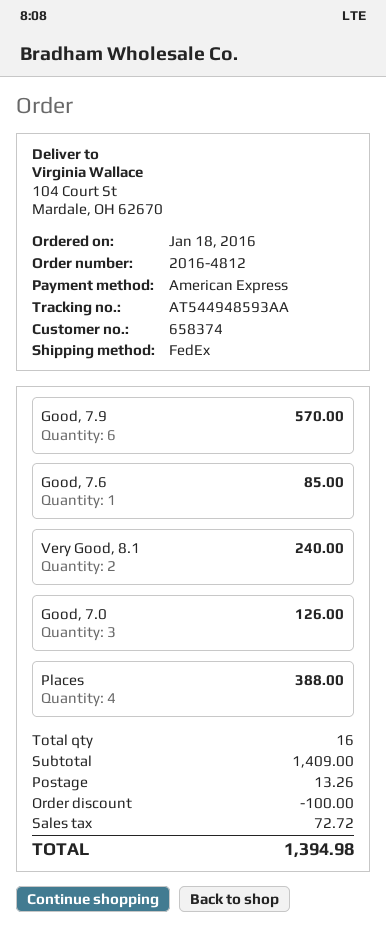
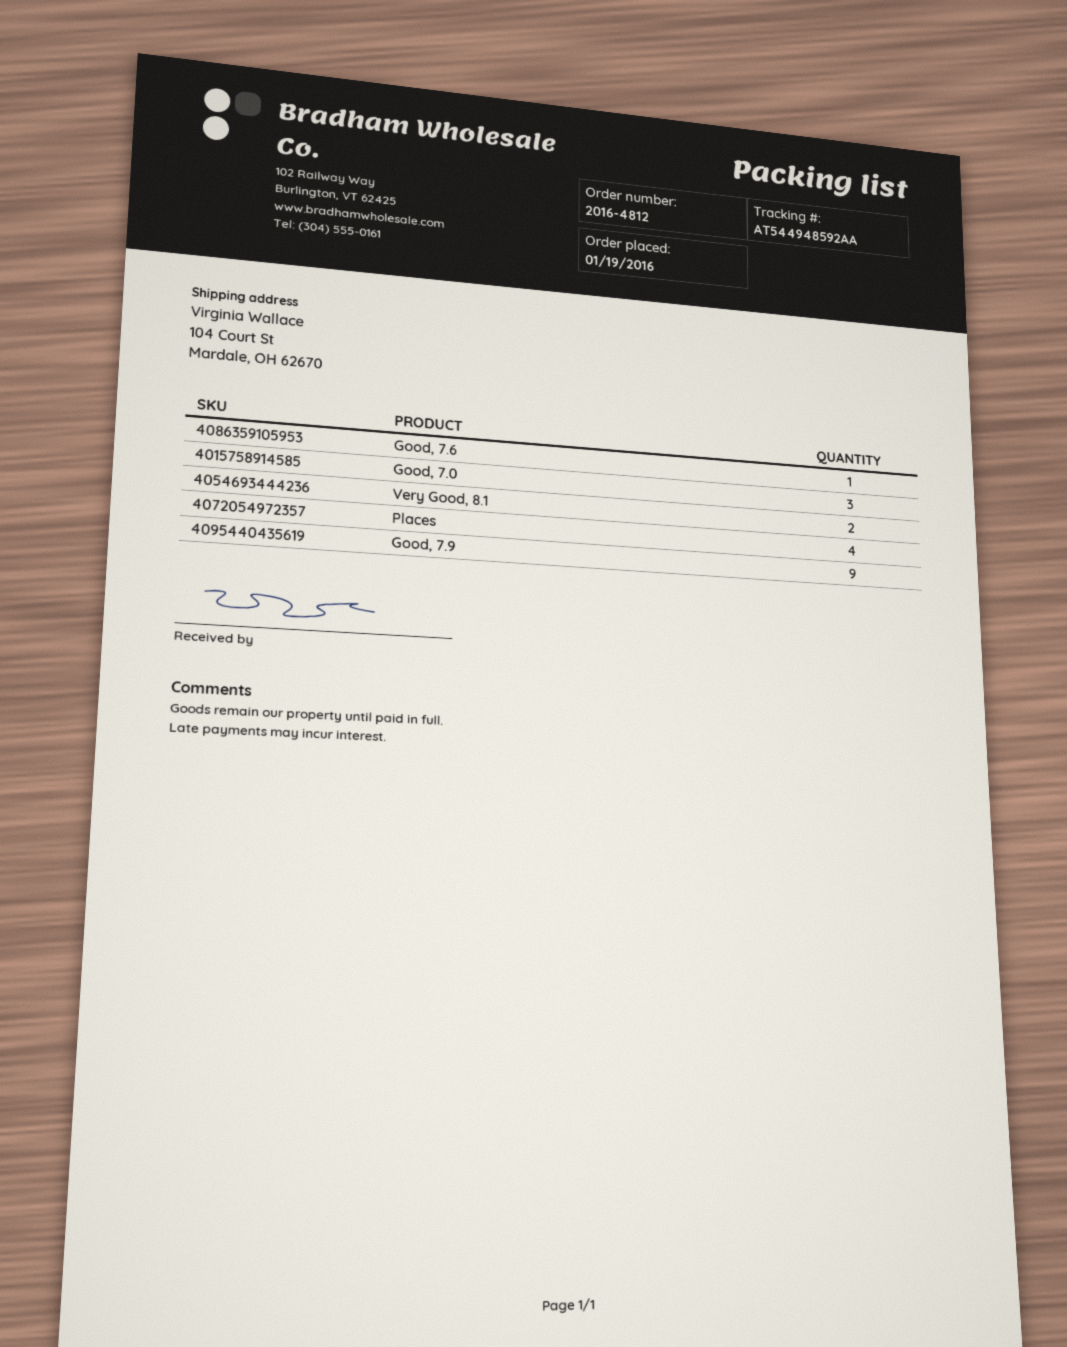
order date: 2016-01-18 -> 2016-01-19
tracking number: AT544948593AA -> AT544948592AA
Good, 7.9: 6 -> 9

